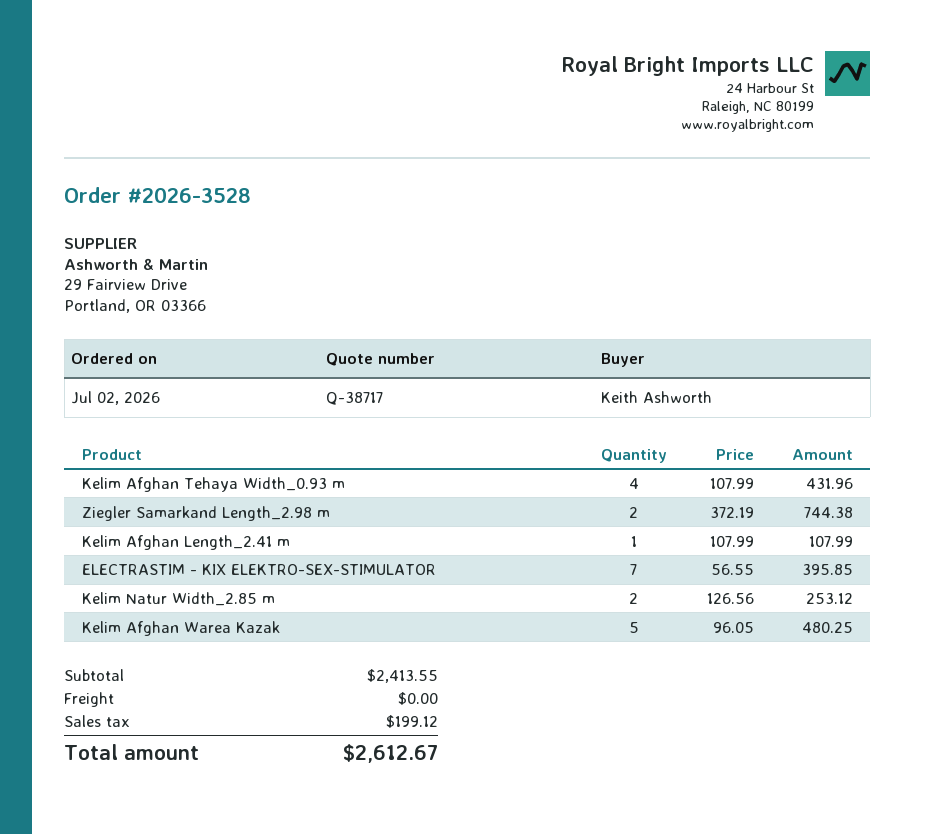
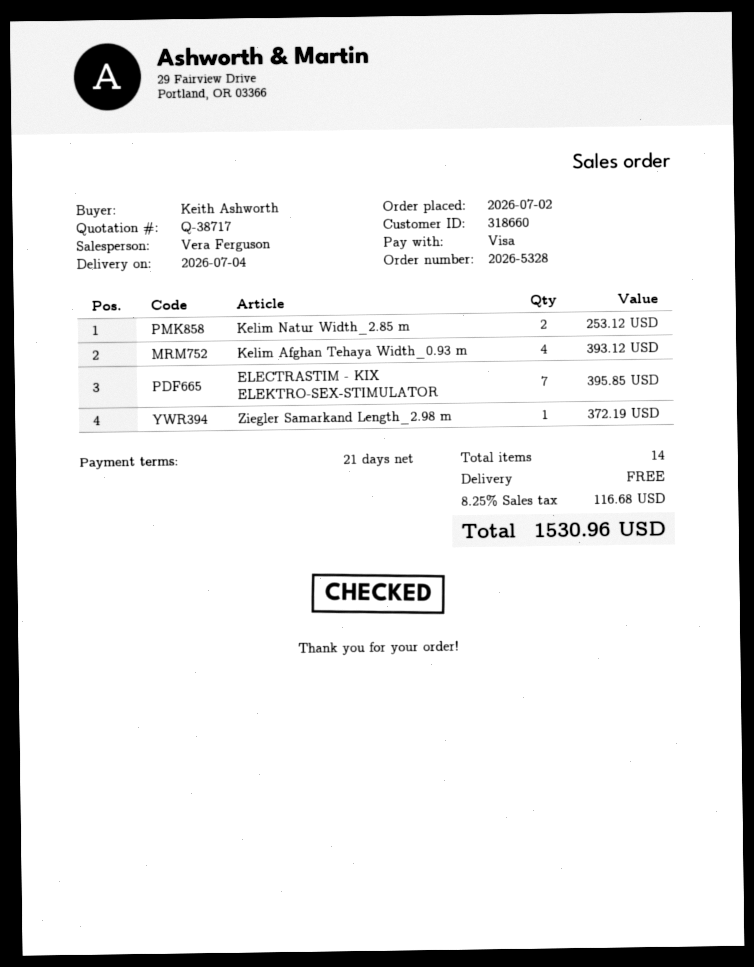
order number: 2026-3528 -> 2026-5328
Kelim Afghan Tehaya Width_0.93 m: 4 for 431.96 -> 4 for 393.12
Ziegler Samarkand Length_2.98 m: 2 for 744.38 -> 1 for 372.19
Kelim Afghan Length_2.41 m: 1 for 107.99 -> none
Kelim Afghan Warea Kazak: 5 for 480.25 -> none
tax: 199.12 -> 116.68
total: 2612.67 -> 1530.96

